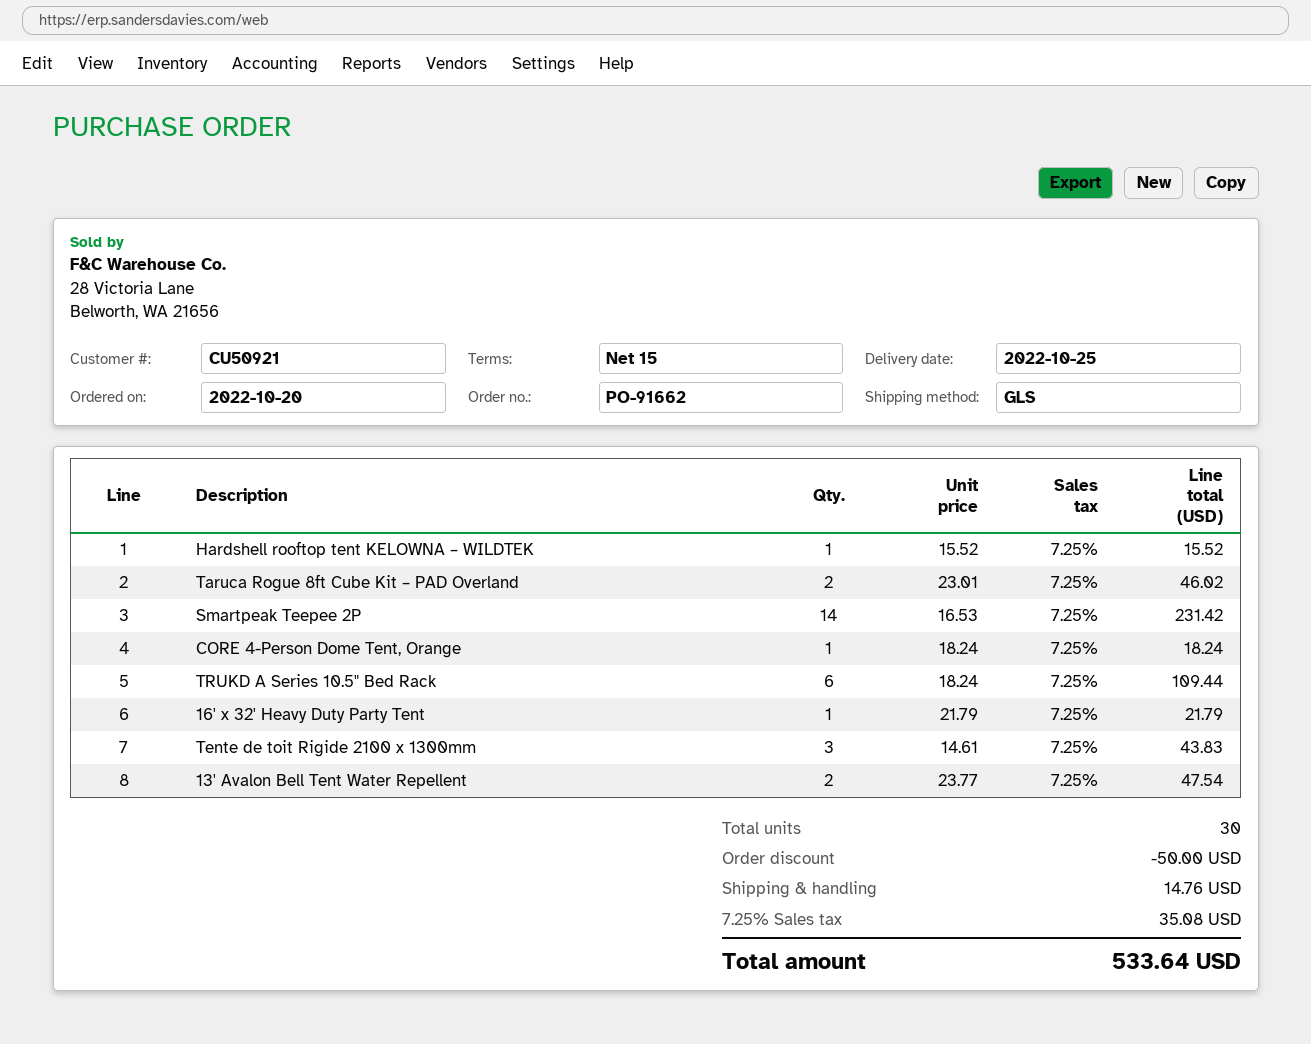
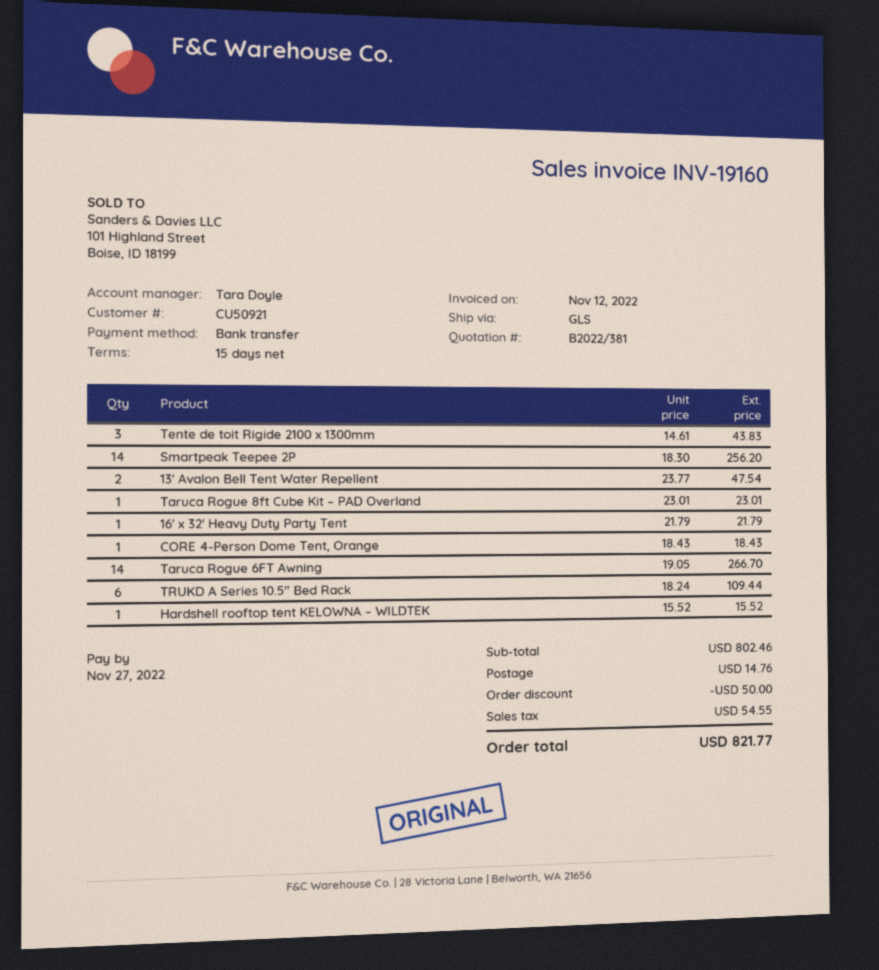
Taruca Rogue 8ft Cube Kit – PAD Overland: 2 x 23.01 = 46.02 -> 1 x 23.01 = 23.01
Smartpeak Teepee 2P: 14 x 16.53 = 231.42 -> 14 x 18.30 = 256.20
CORE 4-Person Dome Tent, Orange: 1 x 18.24 = 18.24 -> 1 x 18.43 = 18.43
Taruca Rogue 6FT Awning: none -> 14 x 19.05 = 266.70
tax: 35.08 -> 54.55
total: 533.64 -> 821.77

